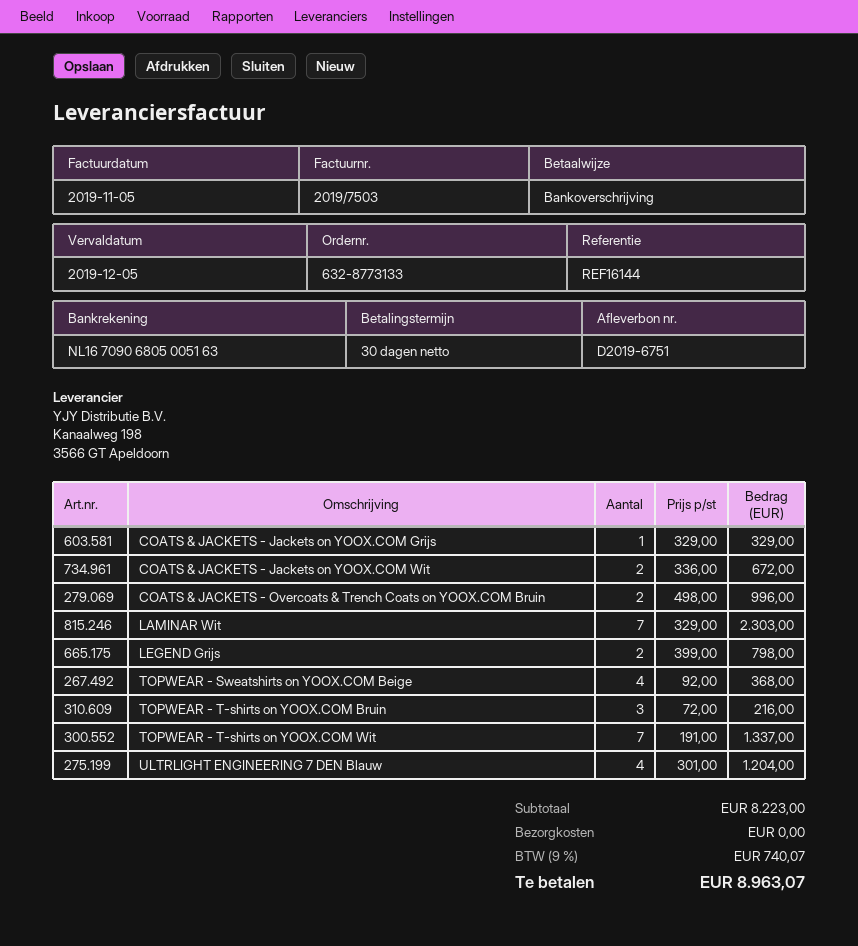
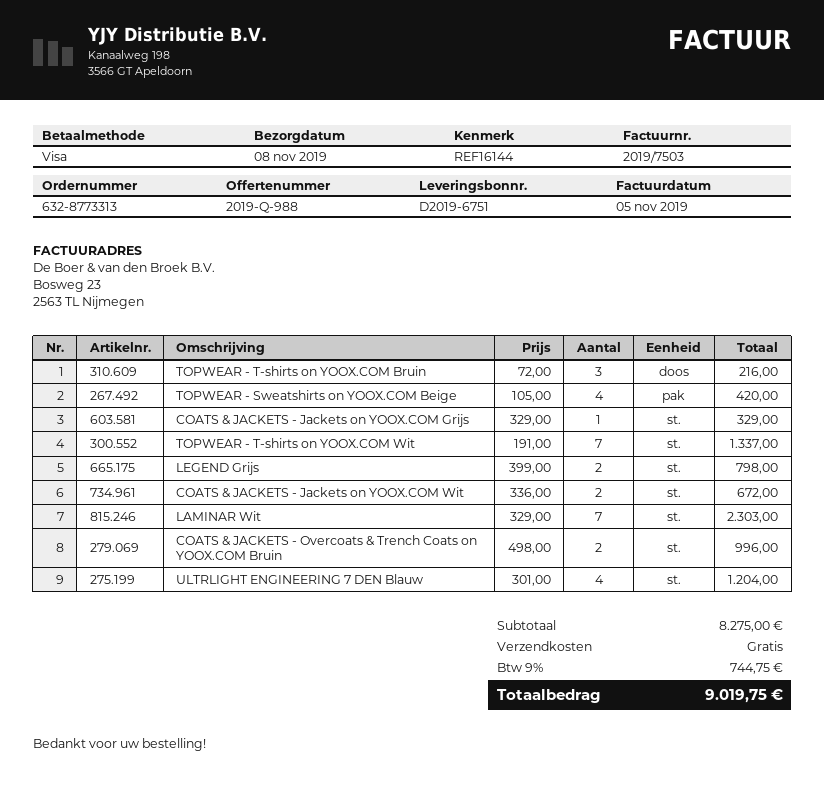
order number: 632-8773133 -> 632-8773313
payment method: bank transfer -> Visa
TOPWEAR - Sweatshirts on YOOX.COM Beige: 4 x 92.00 = 368.00 -> 4 x 105.00 = 420.00
subtotal: 8223.00 -> 8275.00
tax: 9% = 740.07 -> 9% = 744.75
total: 8963.07 -> 9019.75

